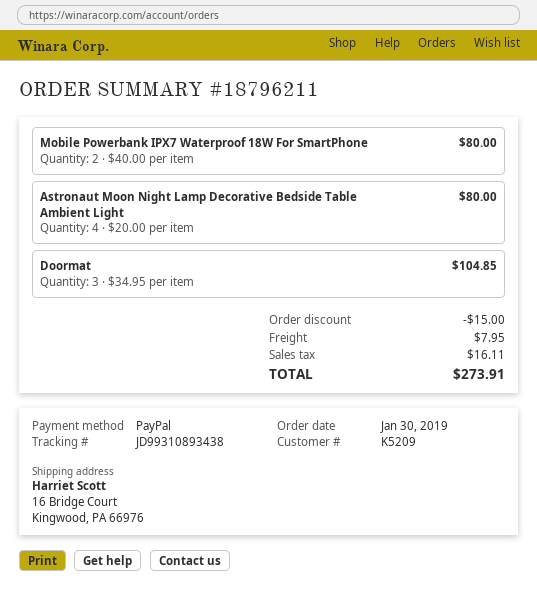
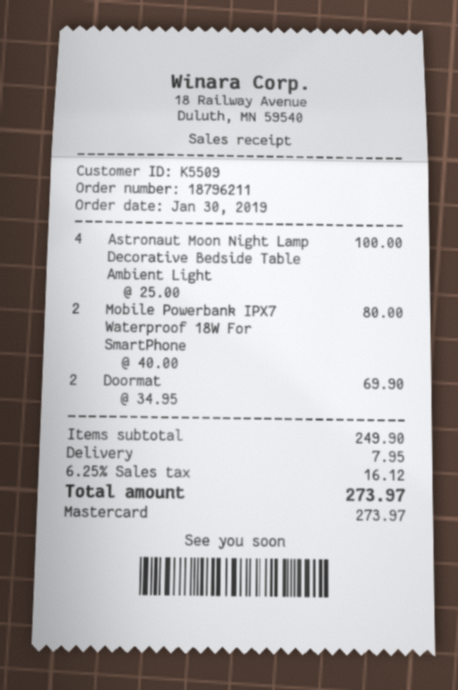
customer number: K5209 -> K5509
payment method: PayPal -> Mastercard
Astronaut Moon Night Lamp Decorative Bedside Table Ambient Light: 4 x 20.00 = 80.00 -> 4 x 25.00 = 100.00
Doormat: 3 x 34.95 = 104.85 -> 2 x 34.95 = 69.90
discount: 15.00 -> none
tax: 16.11 -> 16.12
total: 273.91 -> 273.97

